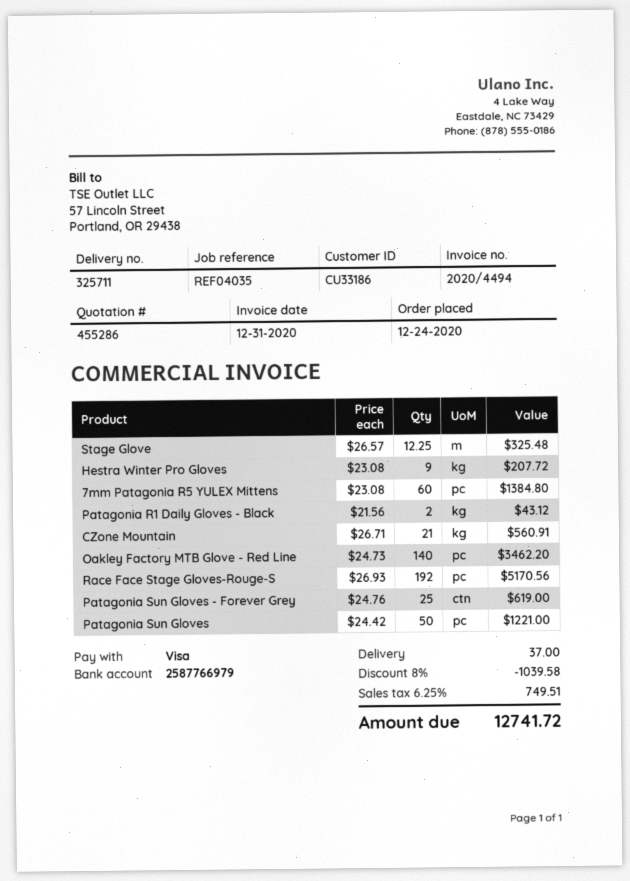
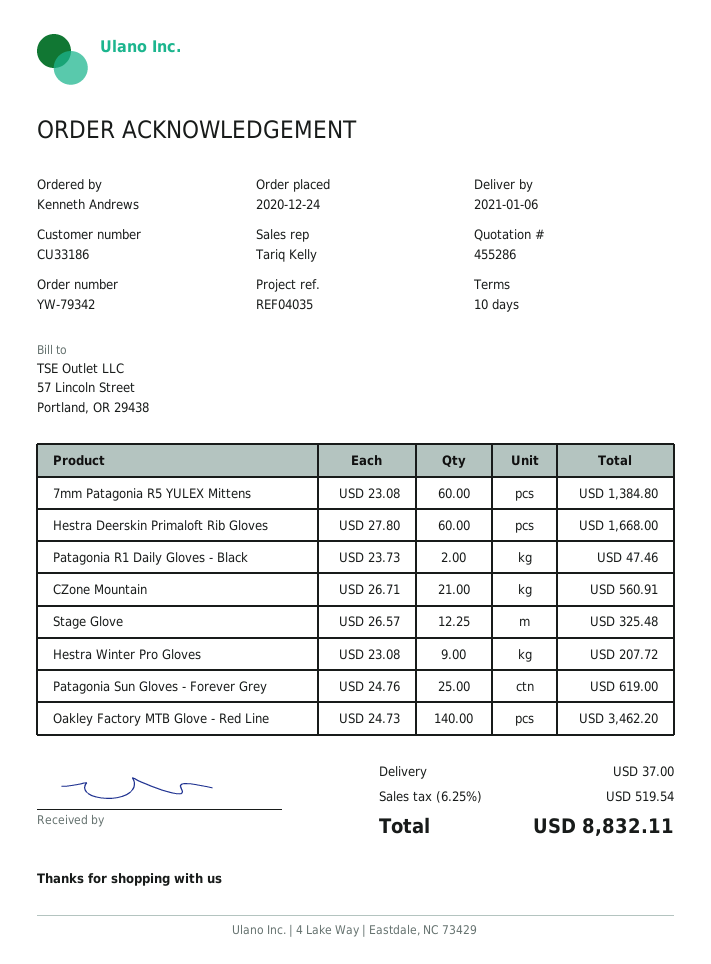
Patagonia R1 Daily Gloves - Black: 2 x 21.56 = 43.12 -> 2 x 23.73 = 47.46
Race Face Stage Gloves-Rouge-S: 192 x 26.93 = 5170.56 -> none
Patagonia Sun Gloves: 50 x 24.42 = 1221.00 -> none
Hestra Deerskin Primaloft Rib Gloves: none -> 60 x 27.80 = 1668.00
discount: 8% = 1039.58 -> none
tax: 6.25% = 749.51 -> 6.25% = 519.54
total: 12741.72 -> 8832.11

